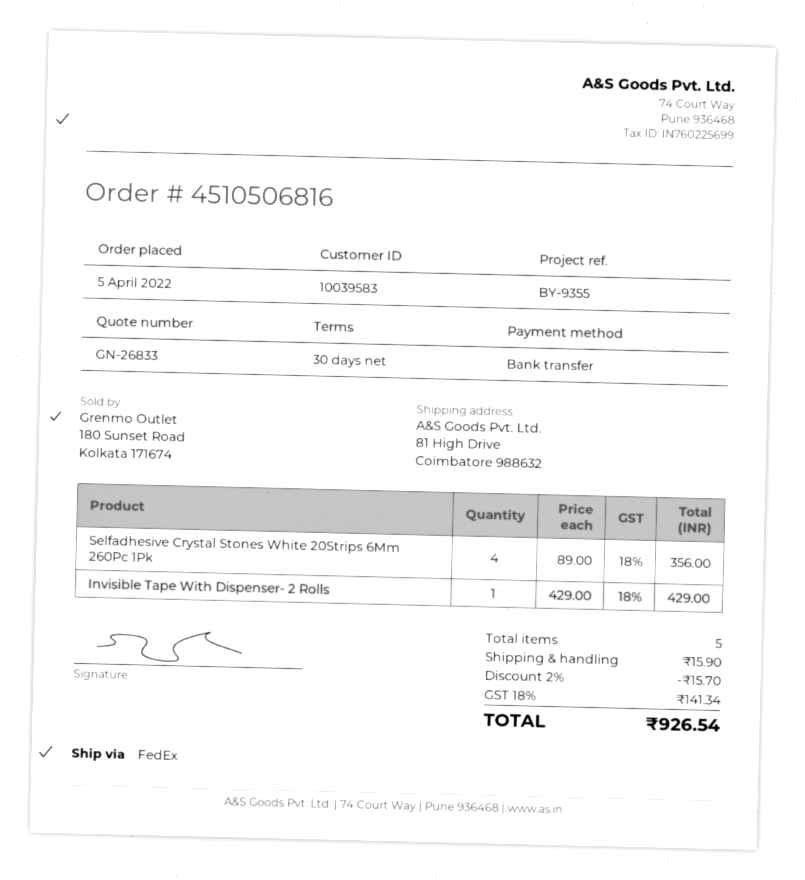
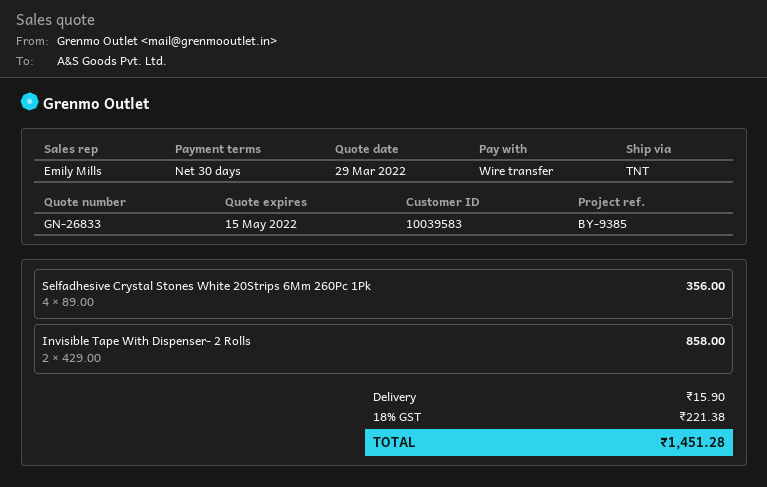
reference: BY-9355 -> BY-9385
shipping method: FedEx -> TNT
Invisible Tape With Dispenser- 2 Rolls: 1 x 429.00 = 429.00 -> 2 x 429.00 = 858.00
discount: 2% = 15.70 -> none
tax: 18% = 141.34 -> 18% = 221.38
total: 926.54 -> 1451.28

